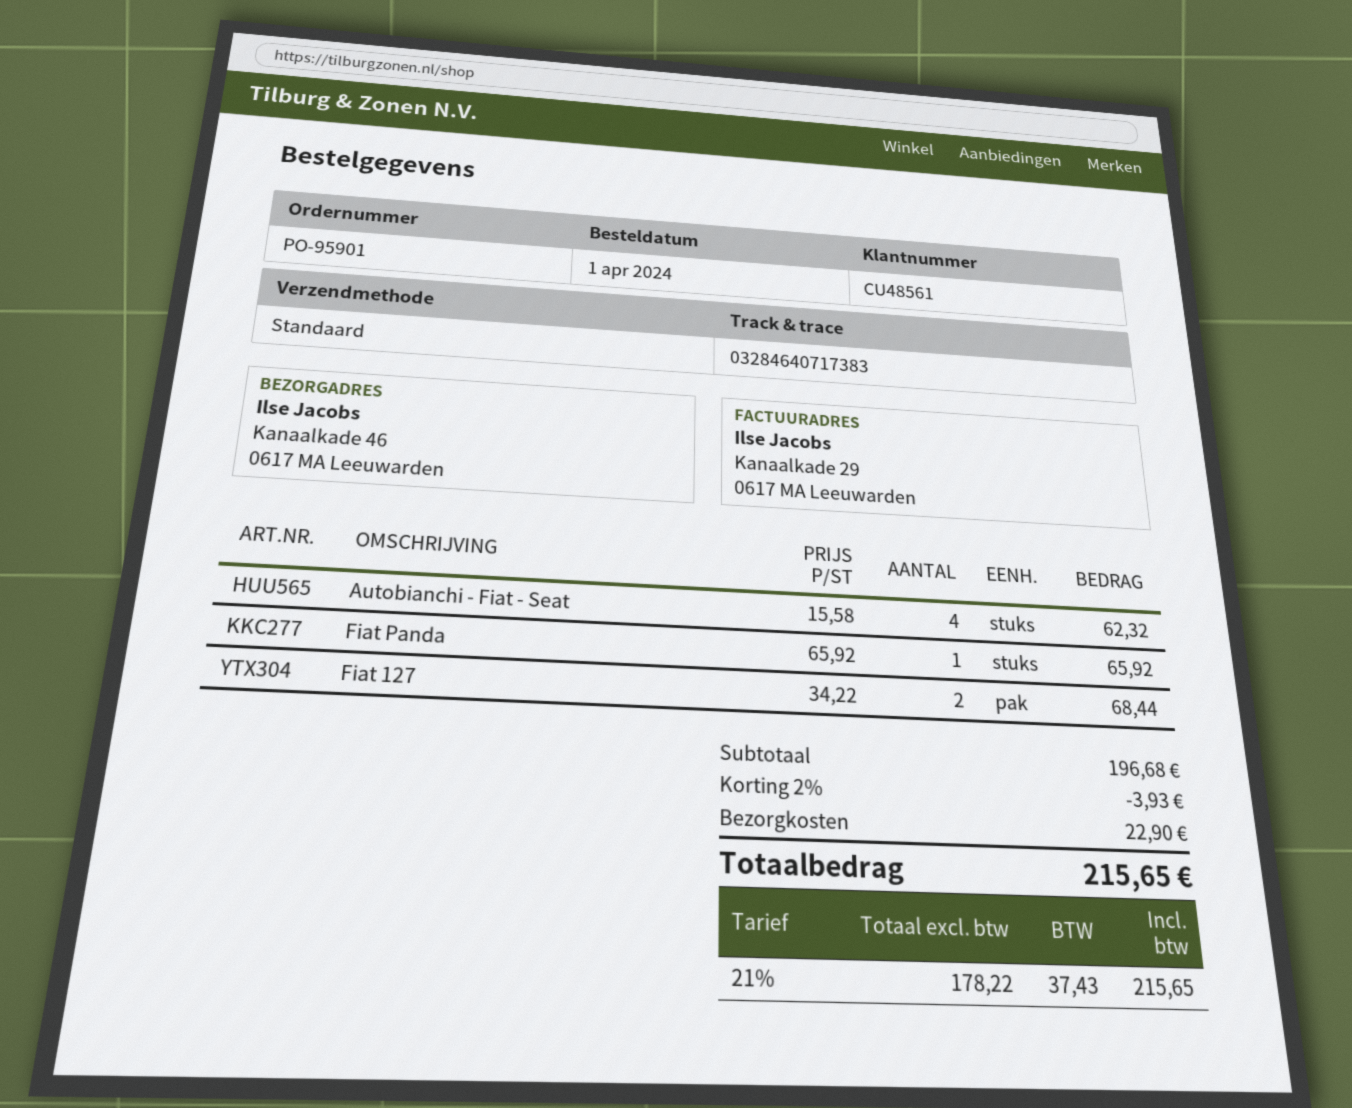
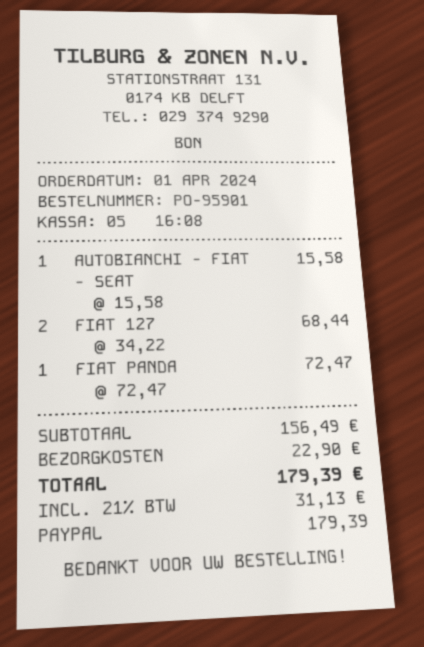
Autobianchi - Fiat - Seat: 4 x 15.58 = 62.32 -> 1 x 15.58 = 15.58
Fiat Panda: 1 x 65.92 = 65.92 -> 1 x 72.47 = 72.47
subtotal: 196.68 -> 156.49
discount: 2% = 3.93 -> none
tax: 21% = 37.43 -> 21% = 31.13
total: 215.65 -> 179.39

